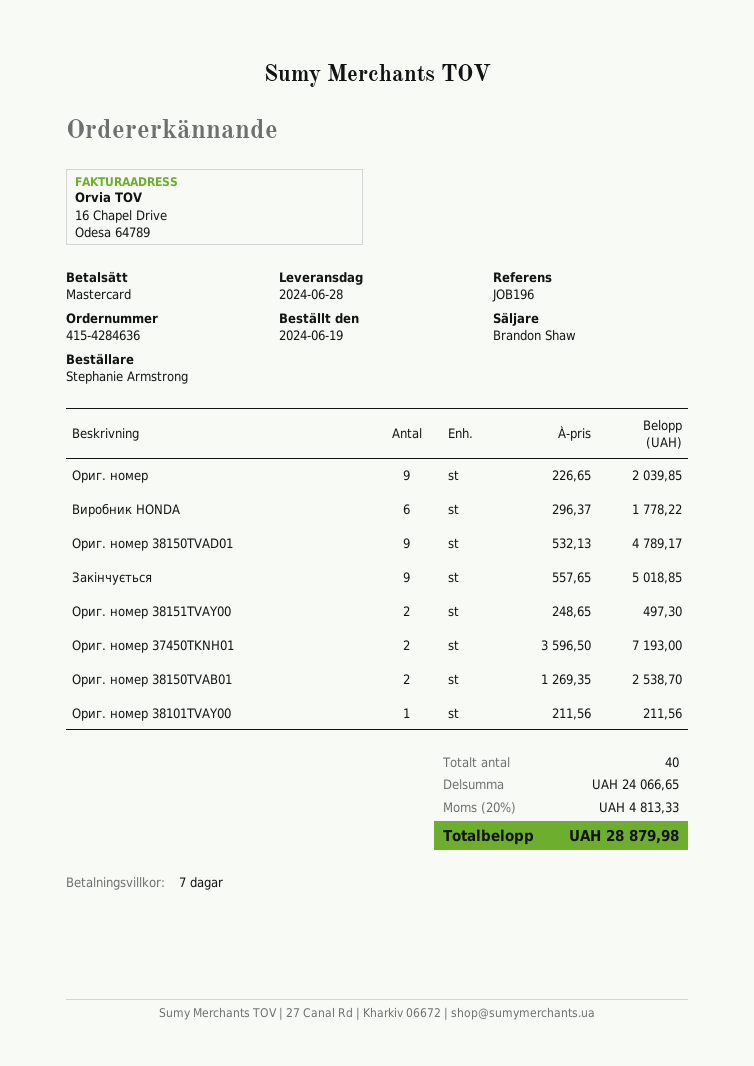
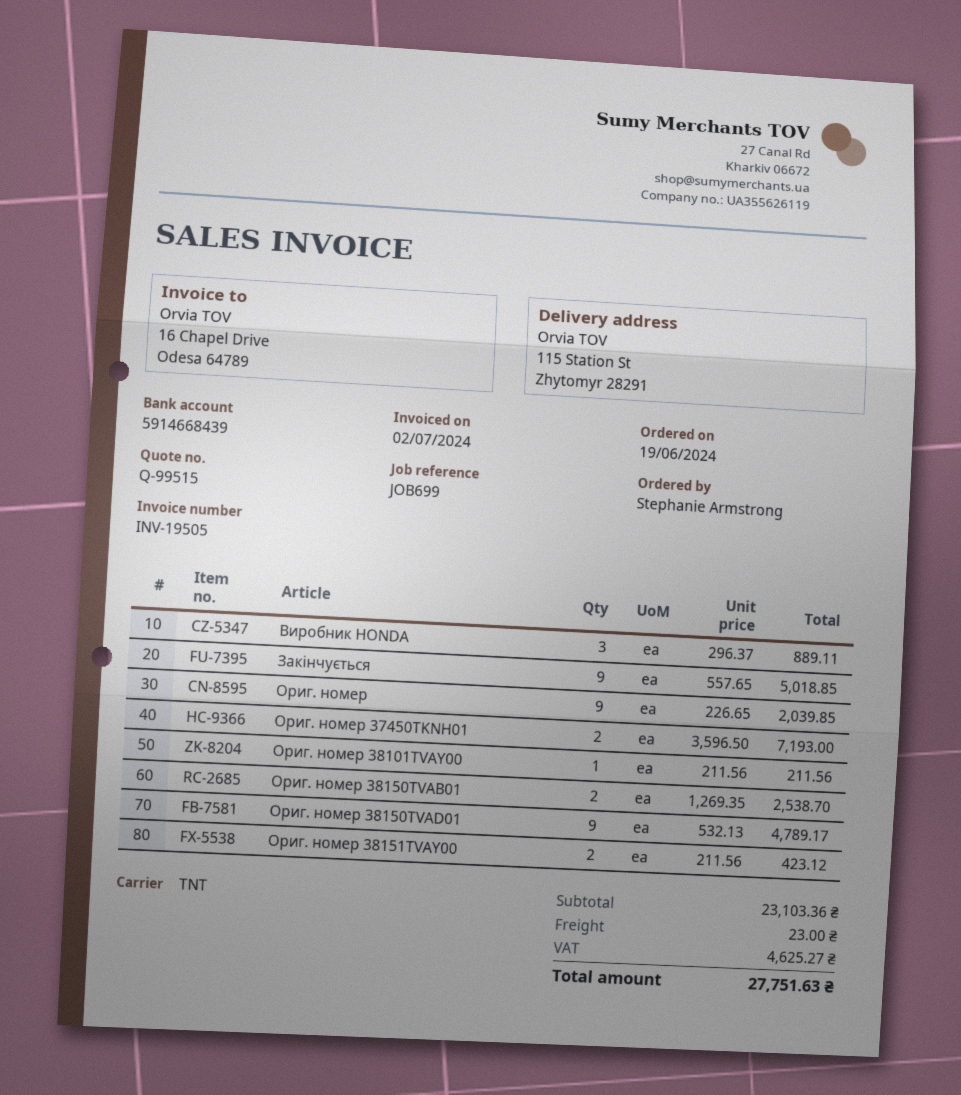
reference: JOB196 -> JOB699
Виробник HONDA: 6 x 296.37 = 1778.22 -> 3 x 296.37 = 889.11
Ориг. номер 38151TVAY00: 2 x 248.65 = 497.30 -> 2 x 211.56 = 423.12
subtotal: 24066.65 -> 23103.36
shipping: none -> 23.00
tax: 4813.33 -> 4625.27
total: 28879.98 -> 27751.63

